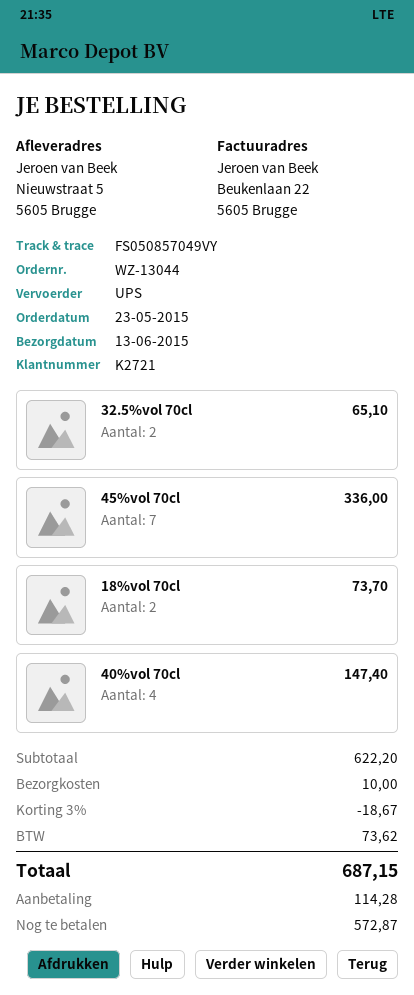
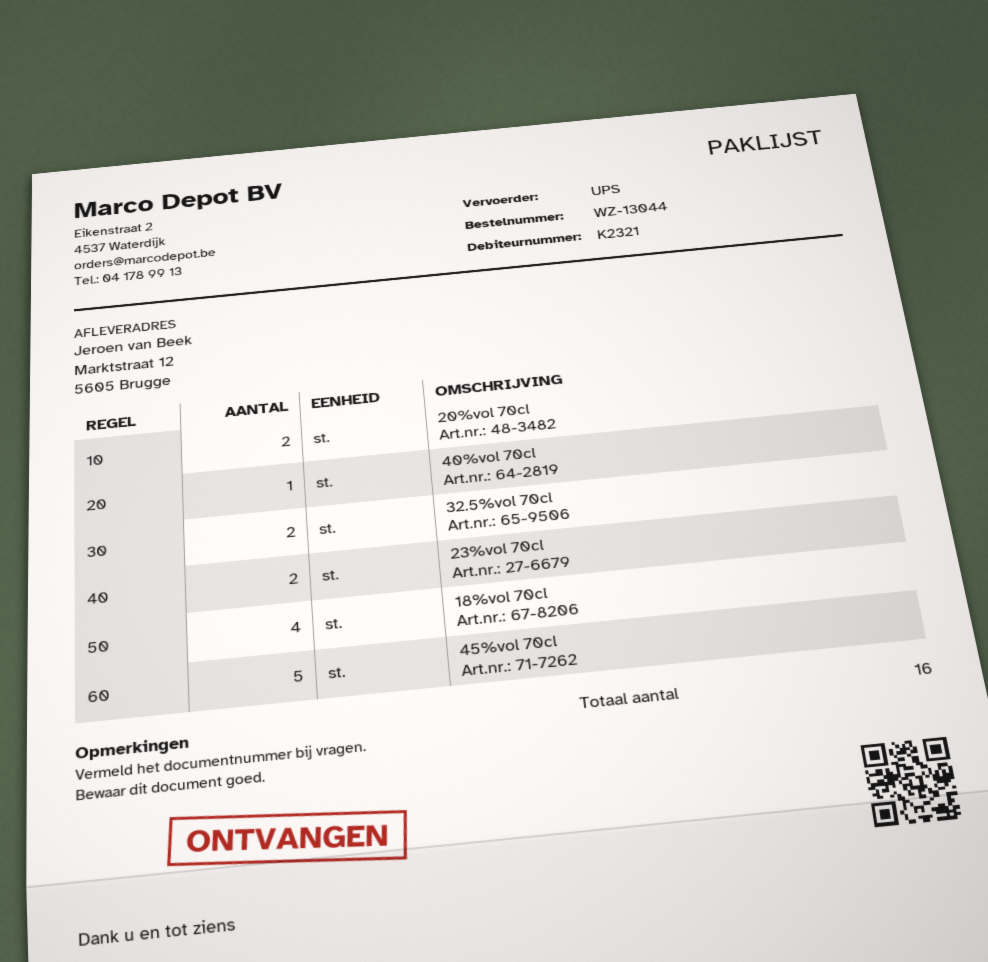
customer number: K2721 -> K2321
ship to: Nieuwstraat 5, 5605 Brugge -> Marktstraat 12, 5605 Brugge
45%vol 70cl: 7 -> 5
18%vol 70cl: 2 -> 4
40%vol 70cl: 4 -> 1
20%vol 70cl: none -> 2
23%vol 70cl: none -> 2

